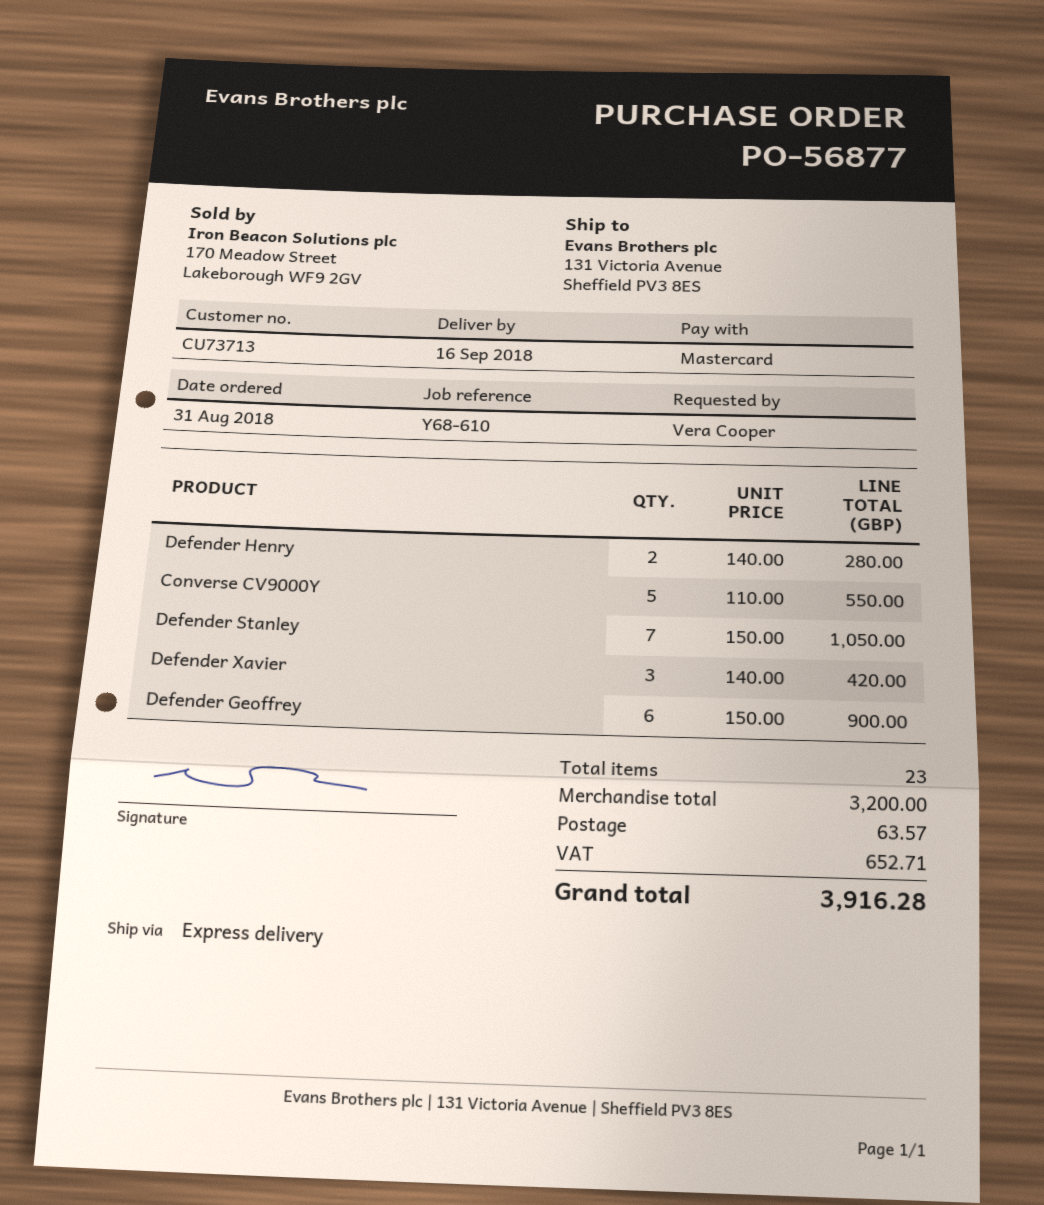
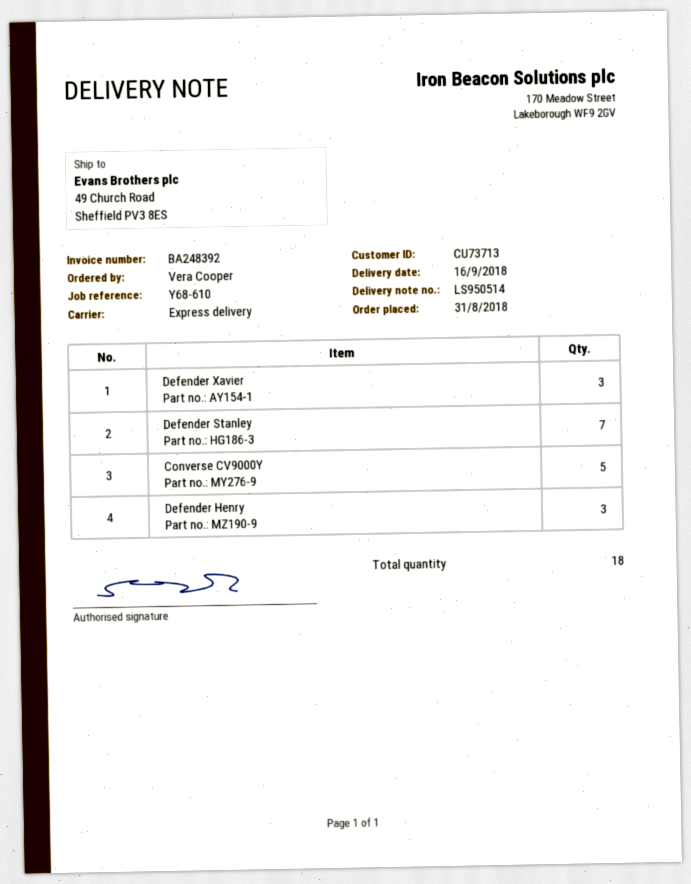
ship to: 131 Victoria Avenue, Sheffield PV3 8ES -> 49 Church Road, Sheffield PV3 8ES
Defender Henry: 2 -> 3
Defender Geoffrey: 6 -> none
total quantity: 23 -> 18

